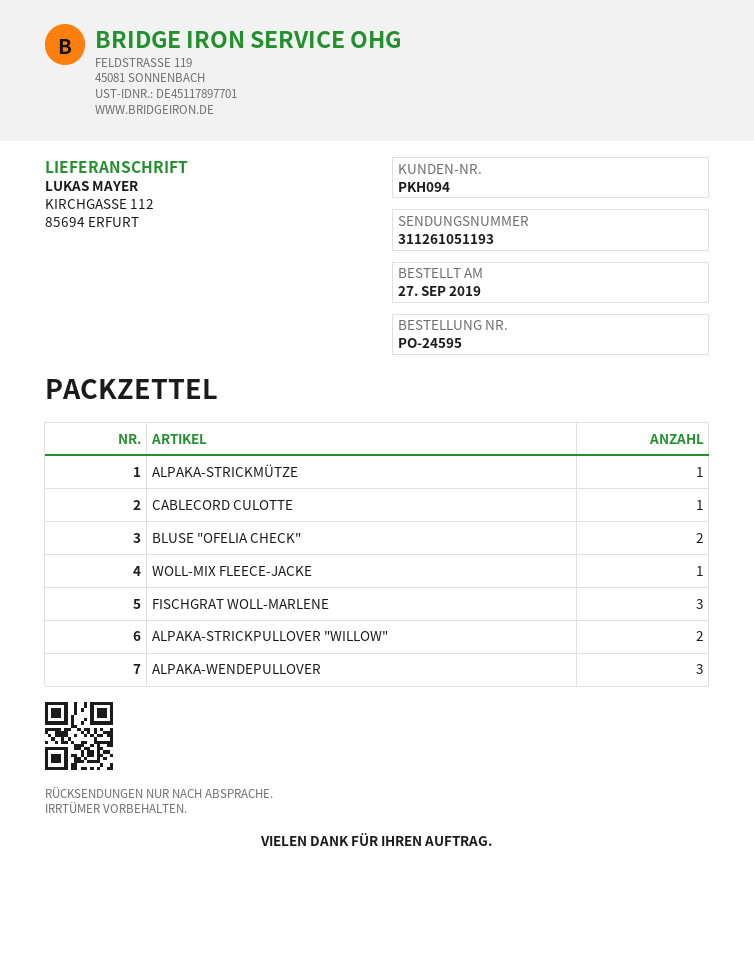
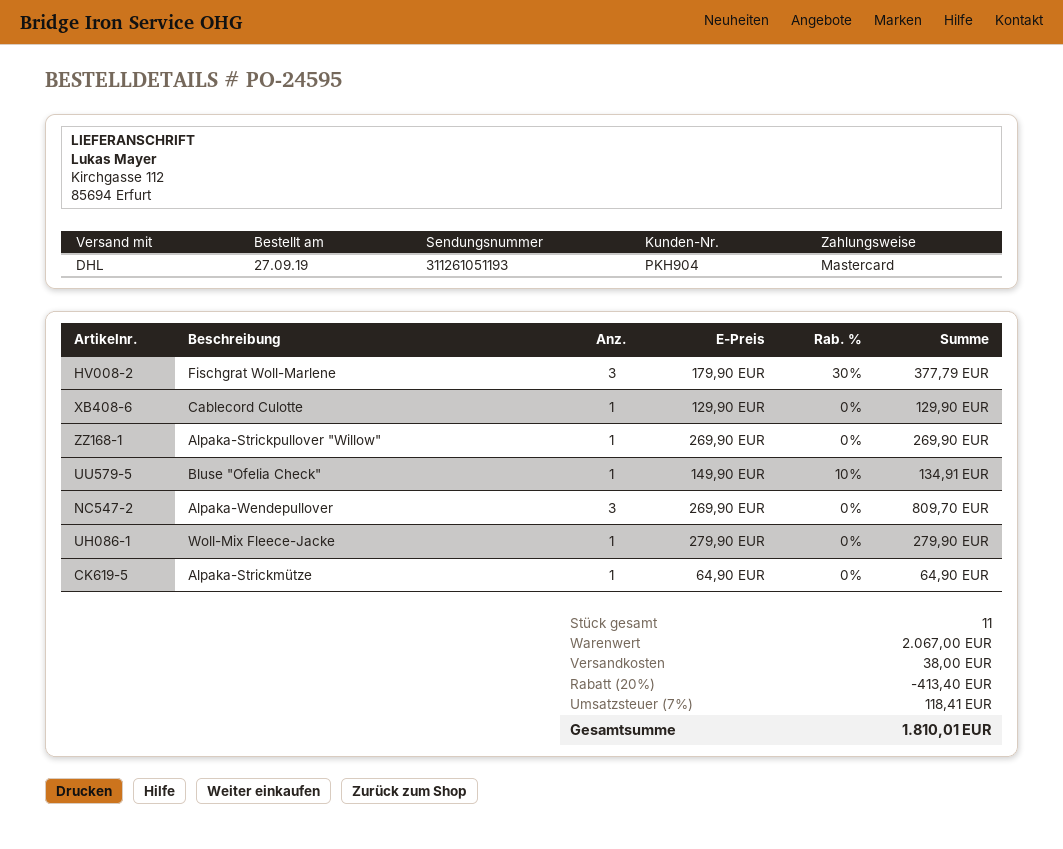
customer number: PKH094 -> PKH904
BLUSE "OFELIA CHECK": 2 -> 1
ALPAKA-STRICKPULLOVER "WILLOW": 2 -> 1

